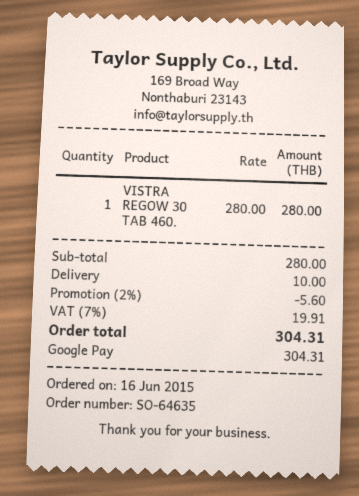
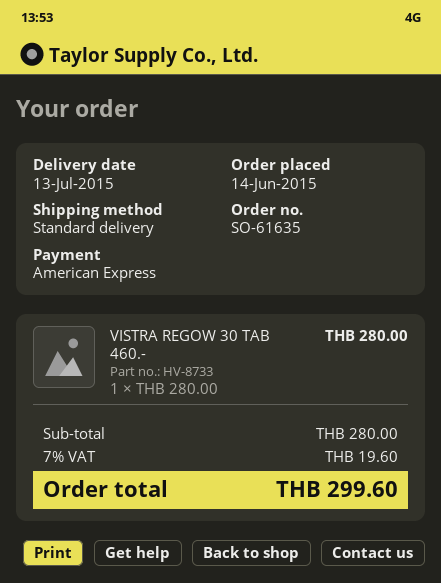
order number: SO-64635 -> SO-61635
order date: 2015-06-16 -> 2015-06-14
payment method: Google Pay -> American Express
discount: 2% = 5.60 -> none
shipping: 10.00 -> none
tax: 7% = 19.91 -> 7% = 19.60
total: 304.31 -> 299.60

